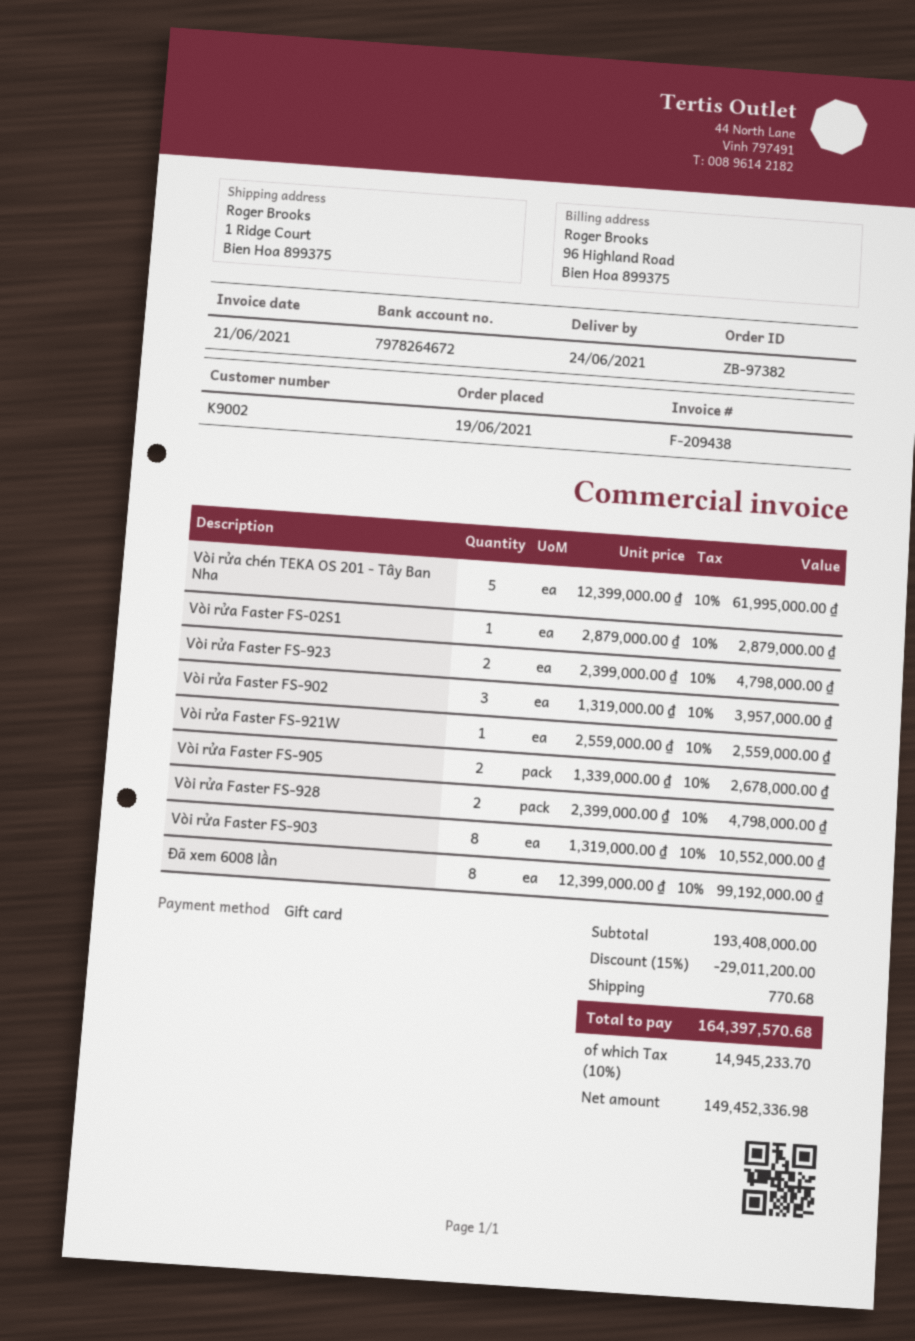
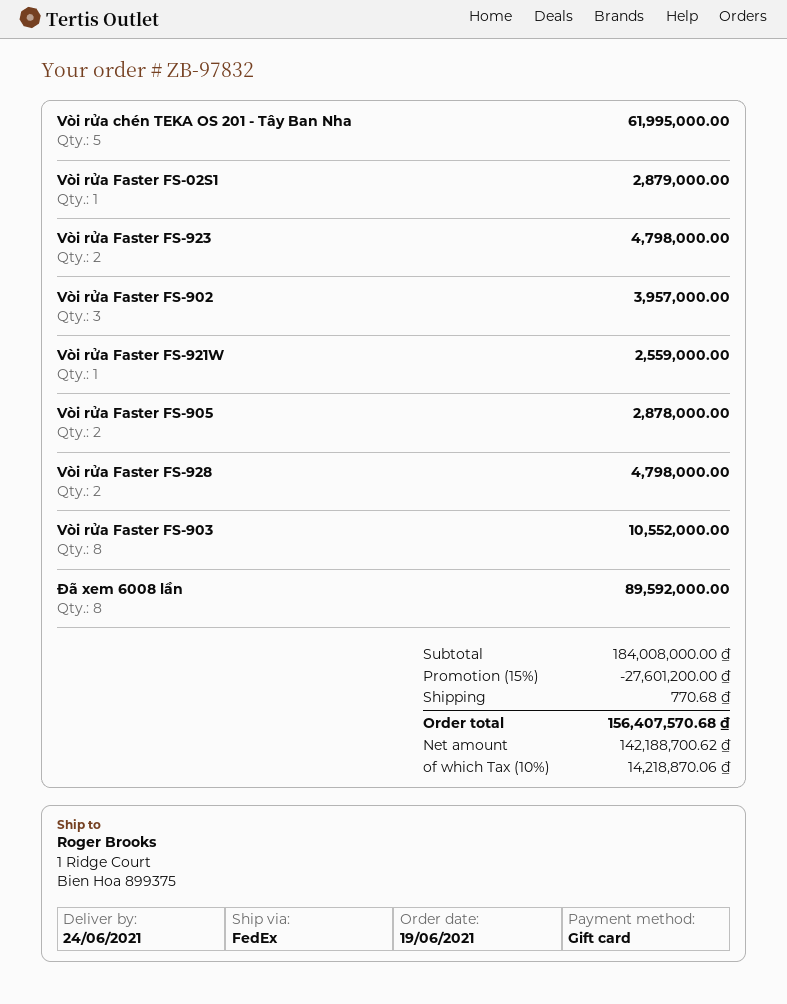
order number: ZB-97382 -> ZB-97832
Vòi rửa Faster FS-905: 2 for 2678000.00 -> 2 for 2878000.00
Đã xem 6008 lần: 8 for 99192000.00 -> 8 for 89592000.00
subtotal: 193408000.00 -> 184008000.00
discount: 15% = 29011200.00 -> 15% = 27601200.00
net: 149452336.98 -> 142188700.62
tax: 10% = 14945233.70 -> 10% = 14218870.06
total: 164397570.68 -> 156407570.68

